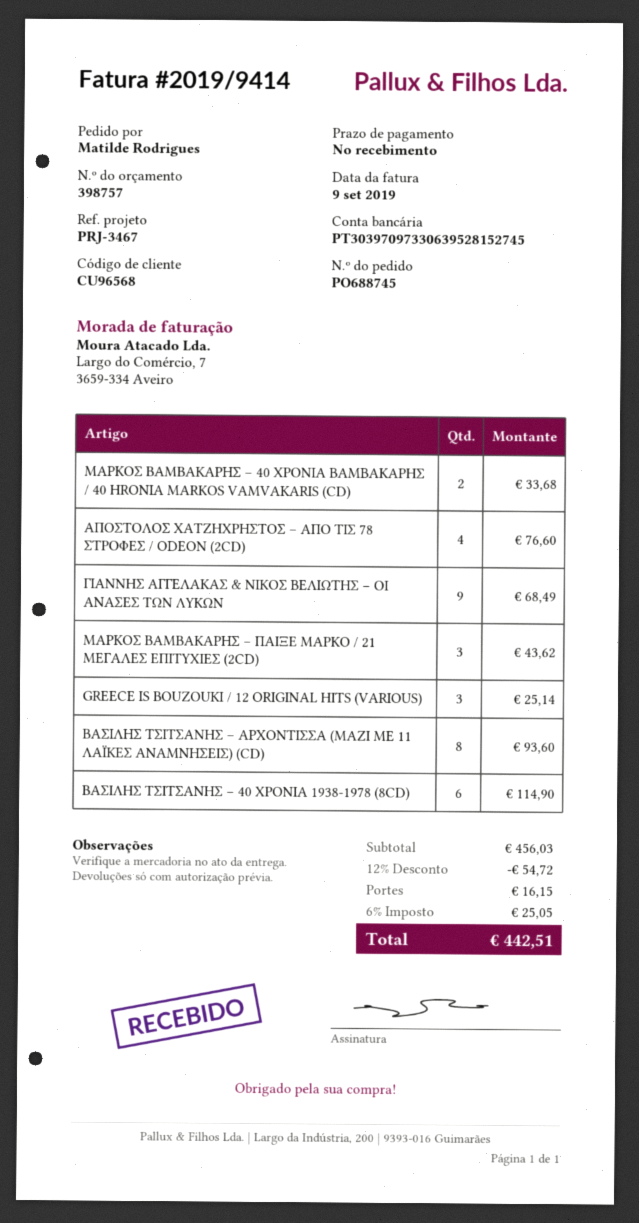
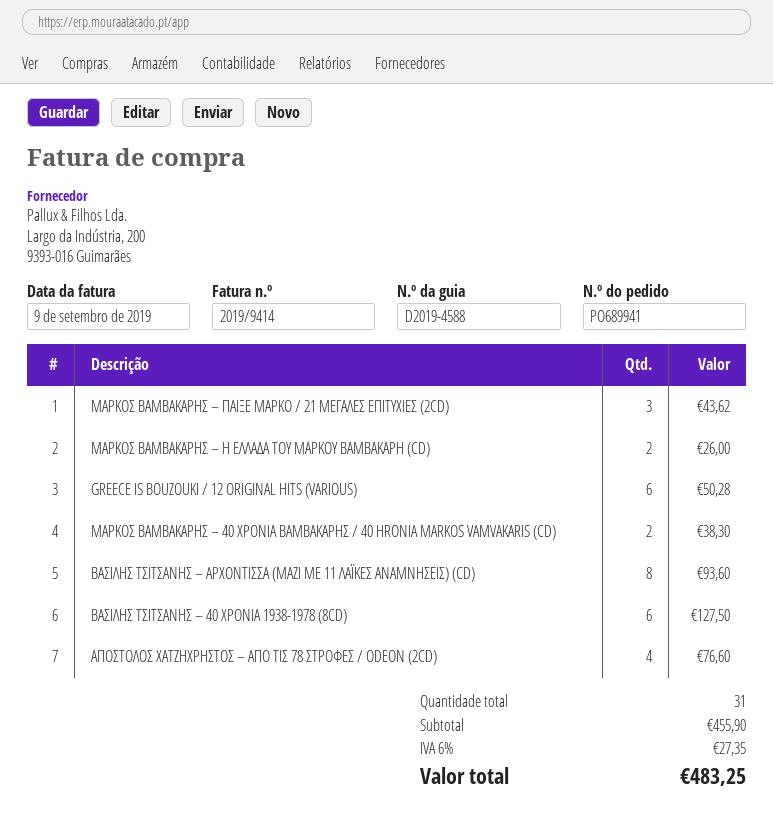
order number: PO688745 -> PO689941
ΜΑΡΚΟΣ ΒΑΜΒΑΚΑΡΗΣ – 40 ΧΡΟΝΙΑ ΒΑΜΒΑΚΑΡΗΣ / 40 HRONIA MARKOS VAMVAKARIS (CD): 2 for 33.68 -> 2 for 38.30
ΓΙΑΝΝΗΣ ΑΓΓΕΛΑΚΑΣ & ΝΙΚΟΣ ΒΕΛΙΩΤΗΣ – ΟΙ ΑΝΑΣΕΣ ΤΩΝ ΛΥΚΩΝ: 9 for 68.49 -> none
GREECE IS BOUZOUKI / 12 ORIGINAL HITS (VARIOUS): 3 for 25.14 -> 6 for 50.28
ΒΑΣΙΛΗΣ ΤΣΙΤΣΑΝΗΣ – 40 ΧΡΟΝΙΑ 1938-1978 (8CD): 6 for 114.90 -> 6 for 127.50
ΜΑΡΚΟΣ ΒΑΜΒΑΚΑΡΗΣ – Η ΕΛΛΑΔΑ ΤΟΥ ΜΑΡΚΟΥ ΒΑΜΒΑΚΑΡΗ (CD): none -> 2 for 26.00
subtotal: 456.03 -> 455.90
discount: 12% = 54.72 -> none
shipping: 16.15 -> none
tax: 6% = 25.05 -> 6% = 27.35
total: 442.51 -> 483.25

